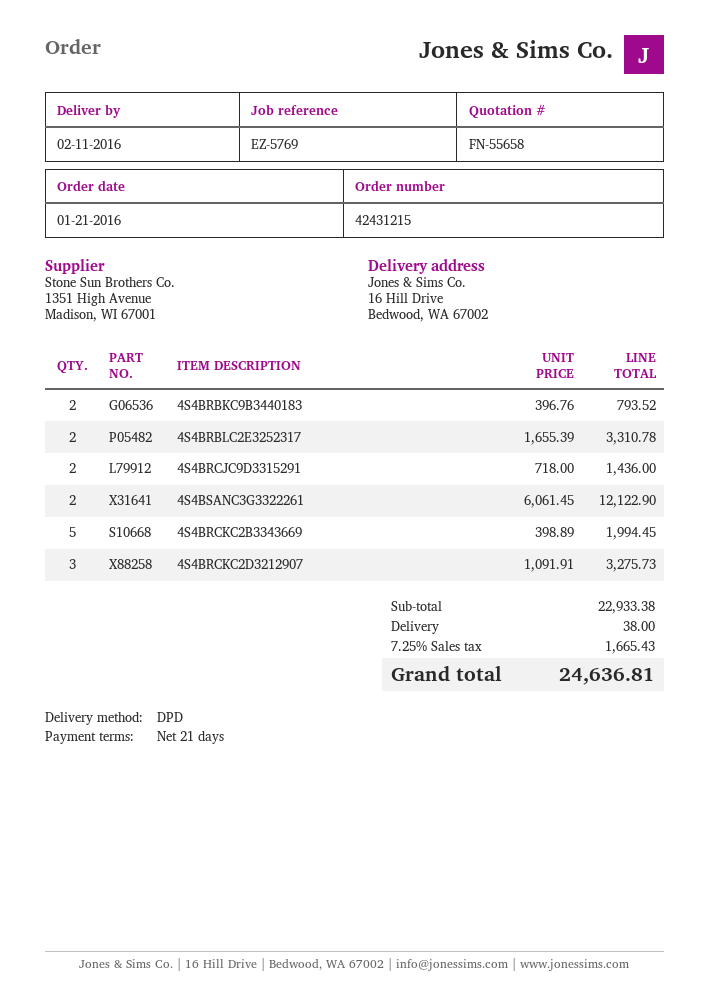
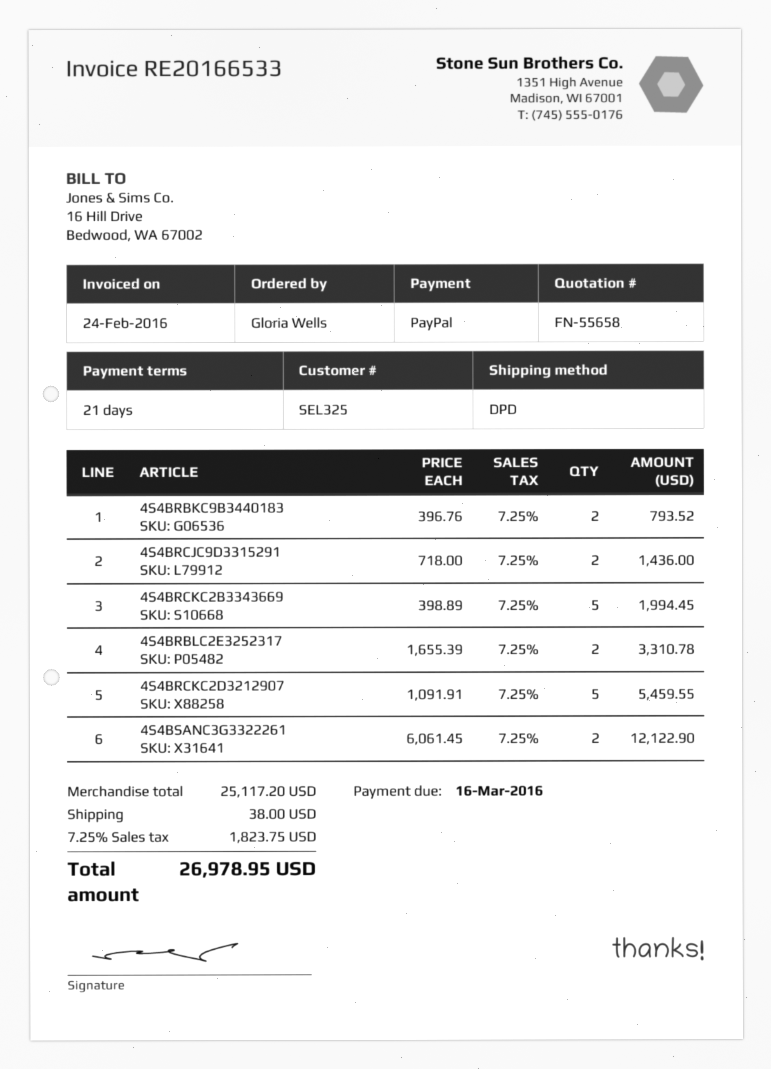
4S4BRCKC2D3212907: 3 x 1091.91 = 3275.73 -> 5 x 1091.91 = 5459.55
subtotal: 22933.38 -> 25117.20
tax: 7.25% = 1665.43 -> 7.25% = 1823.75
total: 24636.81 -> 26978.95

